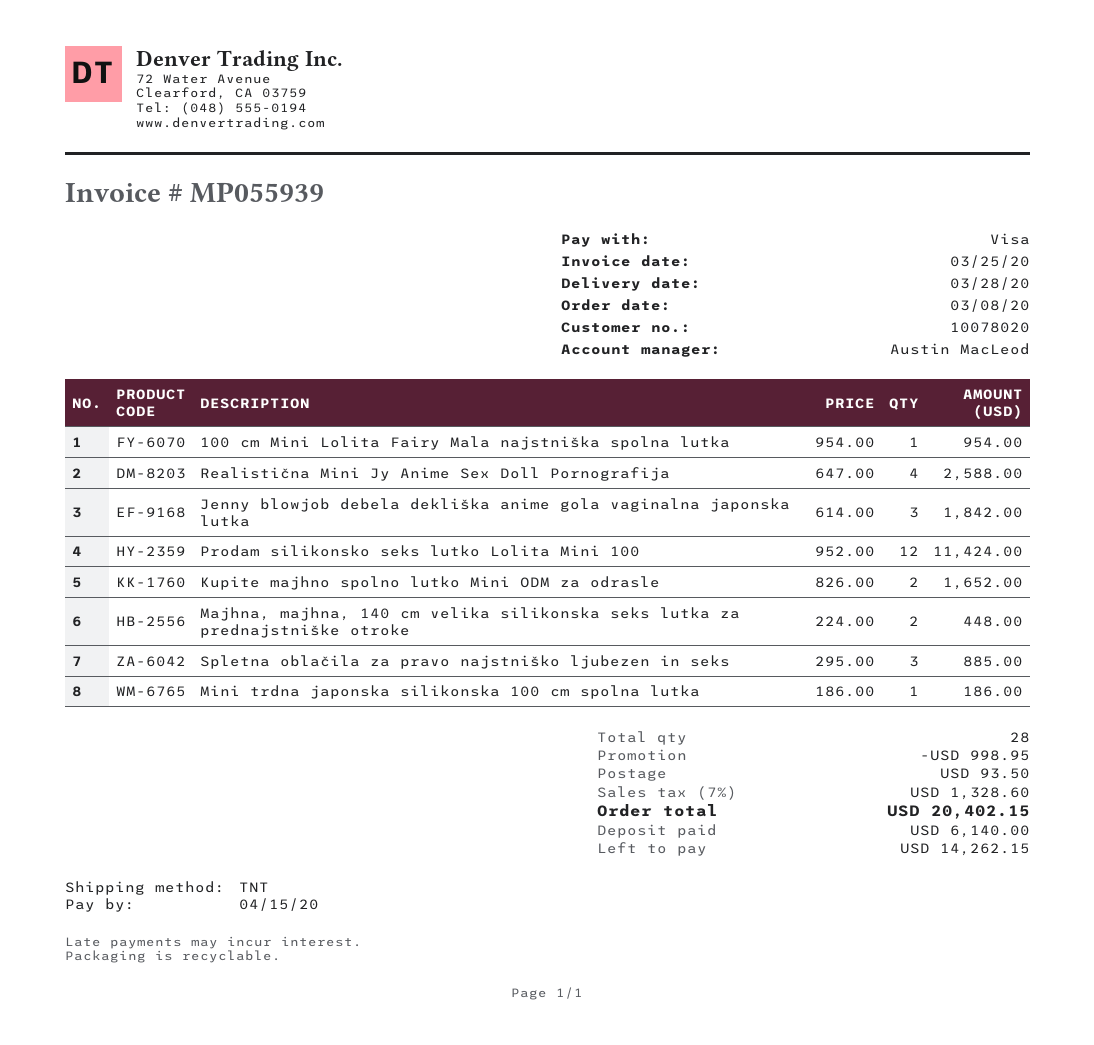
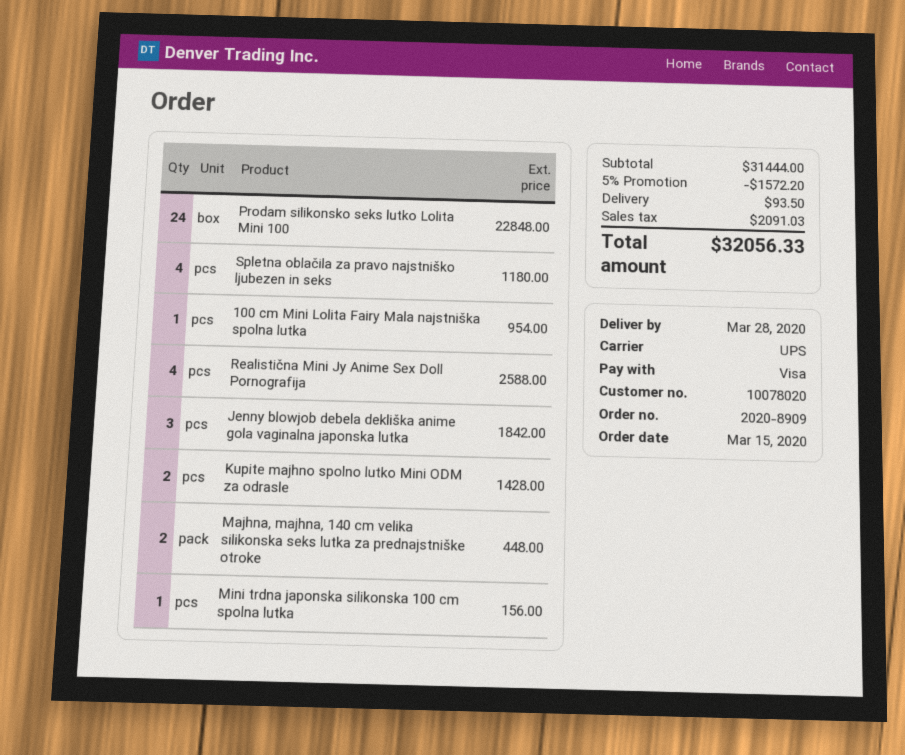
order date: 2020-03-08 -> 2020-03-15
shipping method: TNT -> UPS
Prodam silikonsko seks lutko Lolita Mini 100: 12 for 11424.00 -> 24 for 22848.00
Kupite majhno spolno lutko Mini ODM za odrasle: 2 for 1652.00 -> 2 for 1428.00
Spletna oblačila za pravo najstniško ljubezen in seks: 3 for 885.00 -> 4 for 1180.00
Mini trdna japonska silikonska 100 cm spolna lutka: 1 for 186.00 -> 1 for 156.00
discount: 998.95 -> 1572.20
tax: 1328.60 -> 2091.03
total: 20402.15 -> 32056.33

